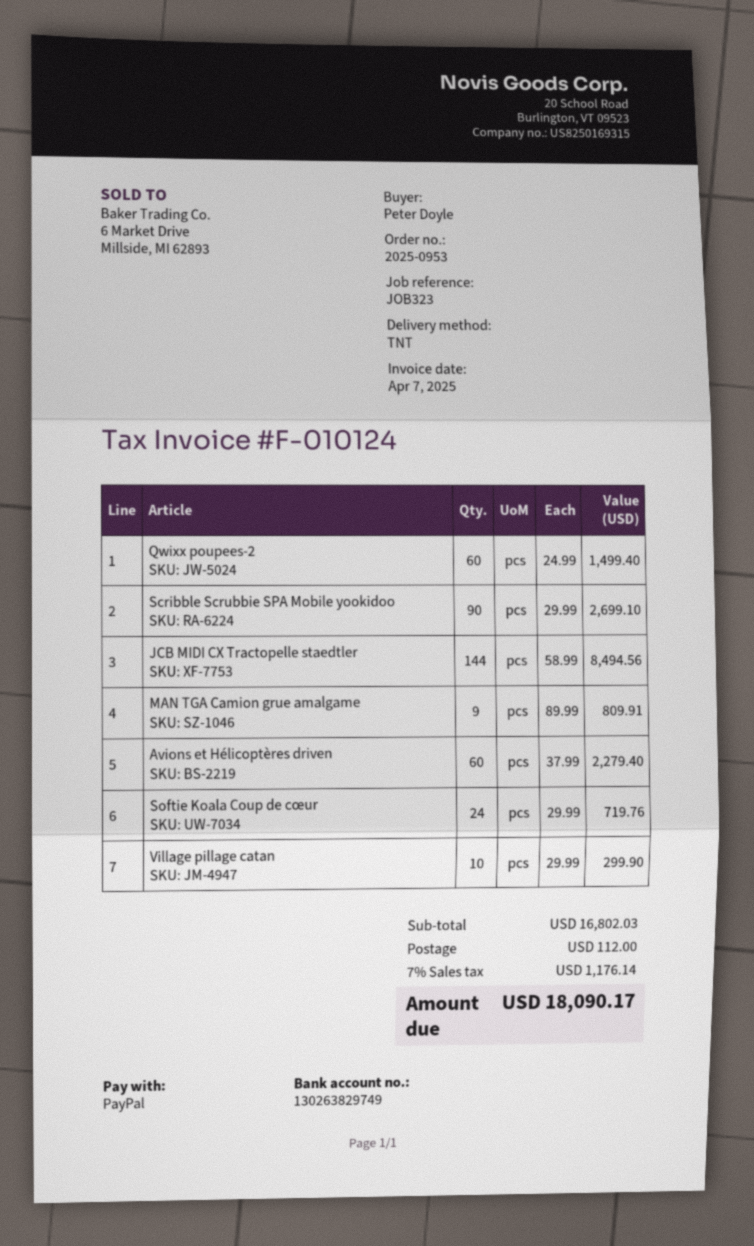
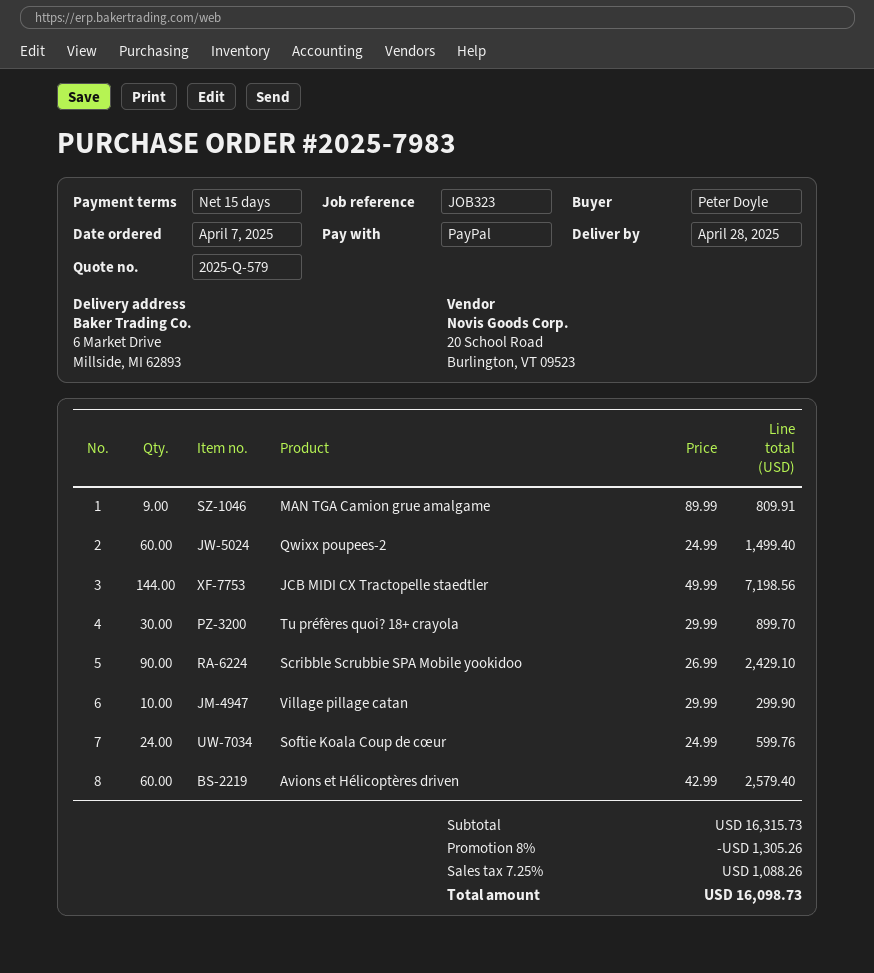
order number: 2025-0953 -> 2025-7983
Scribble Scrubbie SPA Mobile yookidoo: 90 x 29.99 = 2699.10 -> 90 x 26.99 = 2429.10
JCB MIDI CX Tractopelle staedtler: 144 x 58.99 = 8494.56 -> 144 x 49.99 = 7198.56
Avions et Hélicoptères driven: 60 x 37.99 = 2279.40 -> 60 x 42.99 = 2579.40
Softie Koala Coup de cœur: 24 x 29.99 = 719.76 -> 24 x 24.99 = 599.76
Tu préfères quoi? 18+ crayola: none -> 30 x 29.99 = 899.70
subtotal: 16802.03 -> 16315.73
discount: none -> 8% = 1305.26
shipping: 112.00 -> none
tax: 7% = 1176.14 -> 7.25% = 1088.26
total: 18090.17 -> 16098.73

